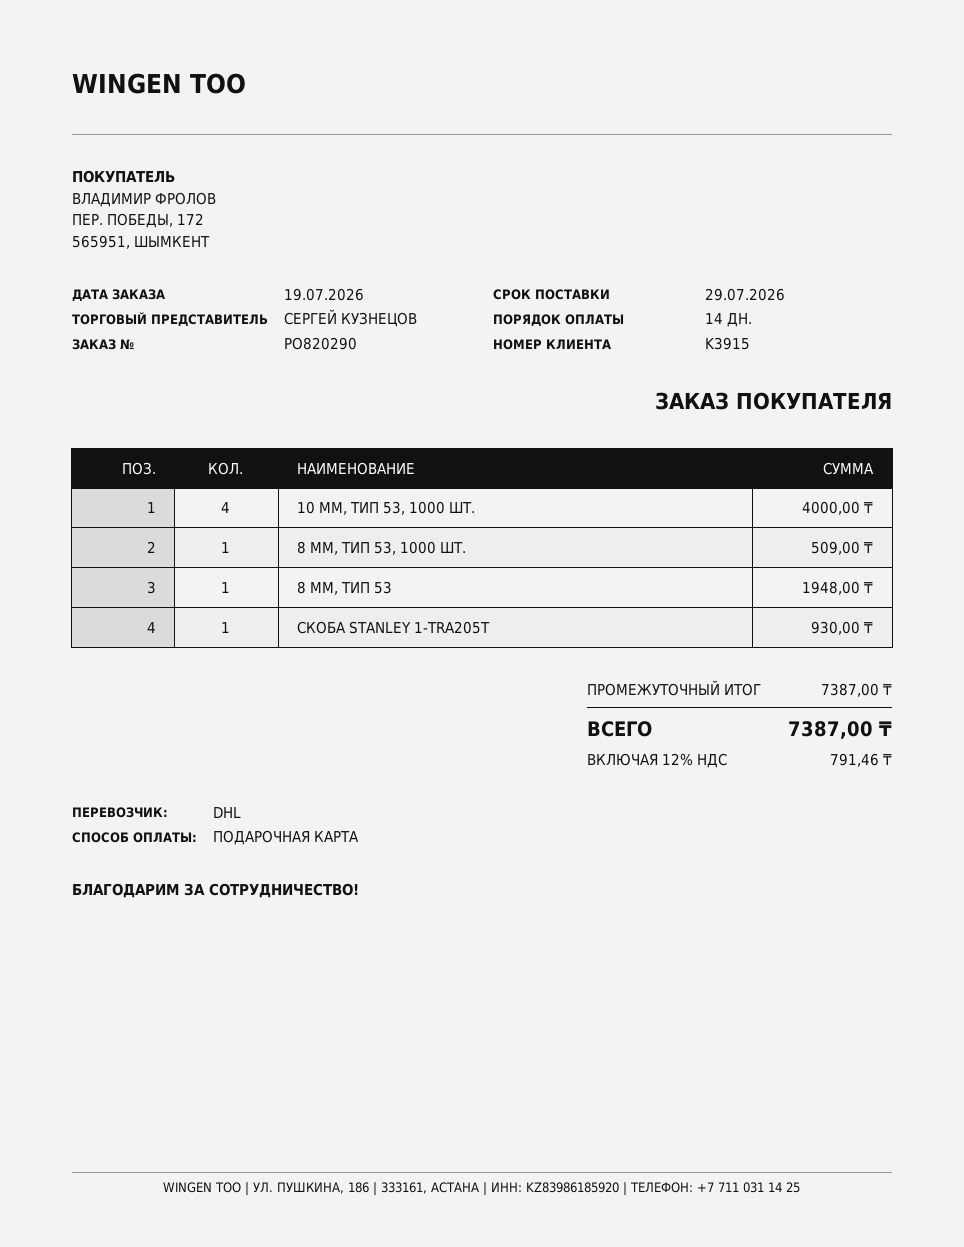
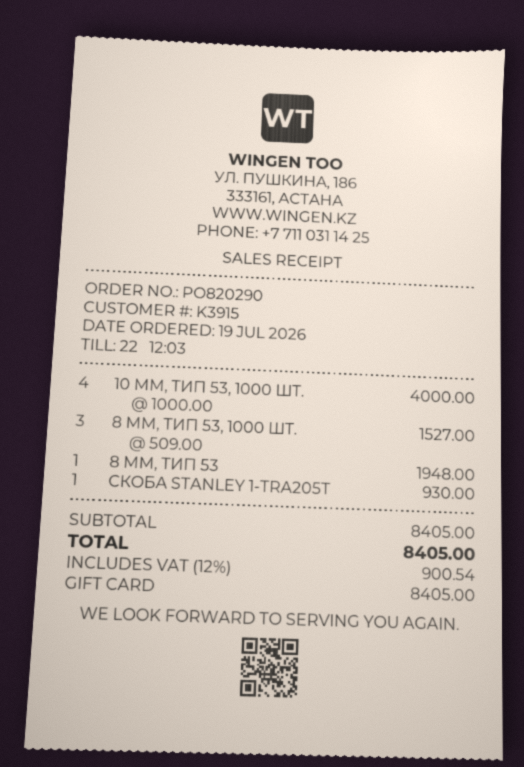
8 ММ, ТИП 53, 1000 ШТ.: 1 for 509.00 -> 3 for 1527.00
subtotal: 7387.00 -> 8405.00
tax: 12% = 791.46 -> 12% = 900.54
total: 7387.00 -> 8405.00

